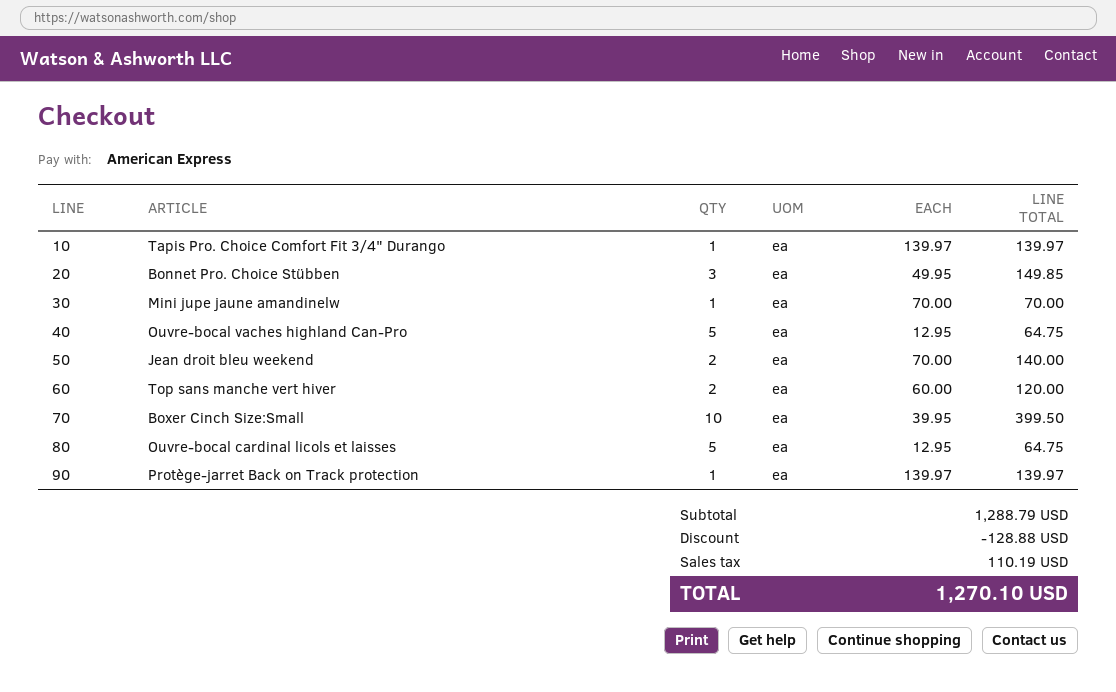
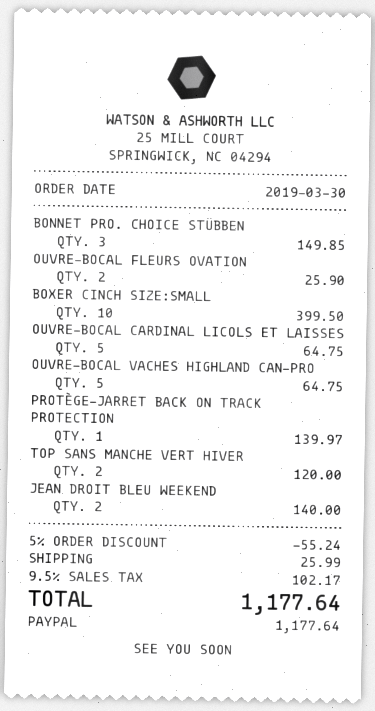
payment method: American Express -> PayPal
Tapis Pro. Choice Comfort Fit 3/4" Durango: 1 for 139.97 -> none
Mini jupe jaune amandinelw: 1 for 70.00 -> none
OUVRE-BOCAL FLEURS OVATION: none -> 2 for 25.90
discount: 128.88 -> 55.24
shipping: none -> 25.99
tax: 110.19 -> 102.17
total: 1270.10 -> 1177.64

